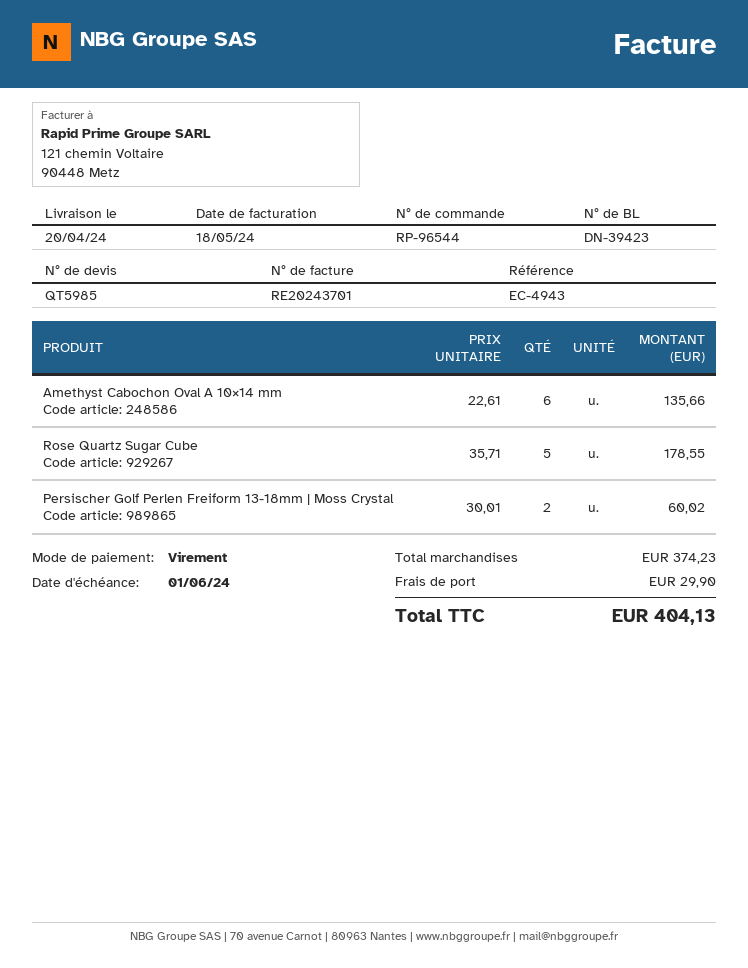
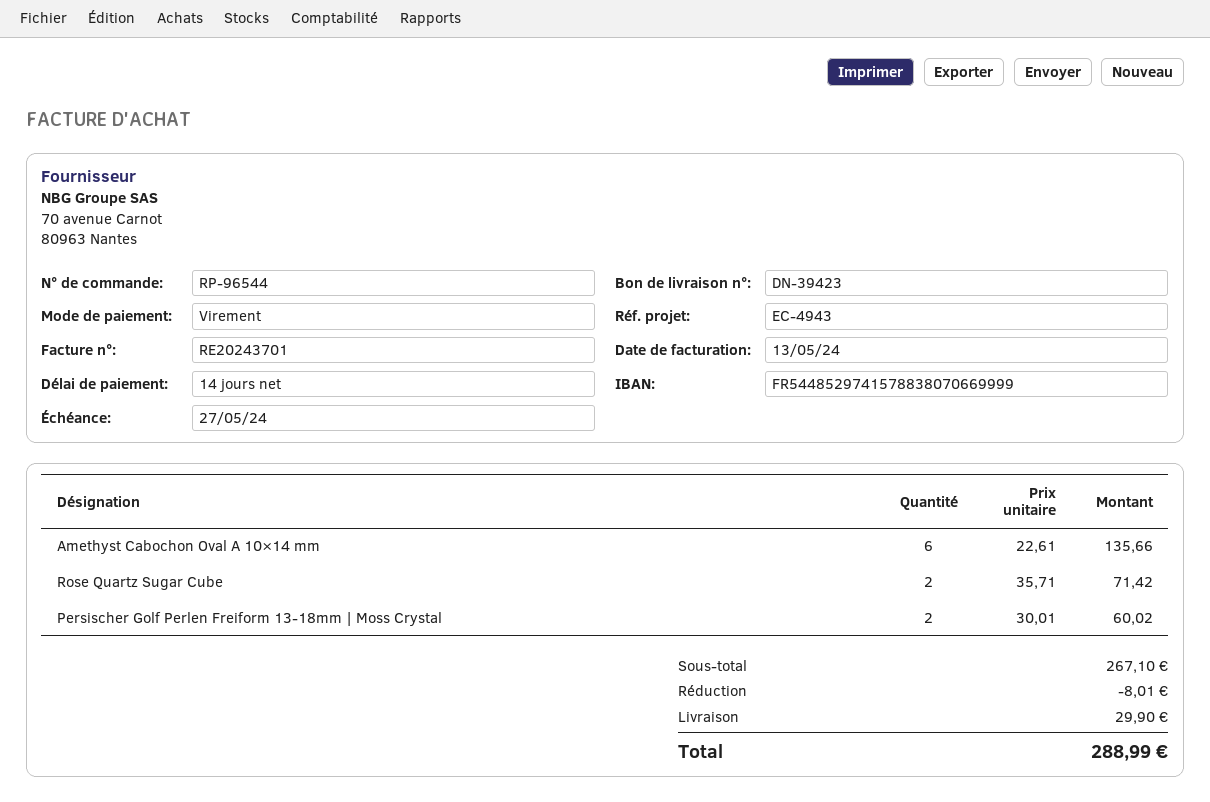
invoice date: 2024-05-18 -> 2024-05-13
due date: 2024-06-01 -> 2024-05-27
Rose Quartz Sugar Cube: 5 x 35.71 = 178.55 -> 2 x 35.71 = 71.42
subtotal: 374.23 -> 267.10
discount: none -> 8.01
total: 404.13 -> 288.99

